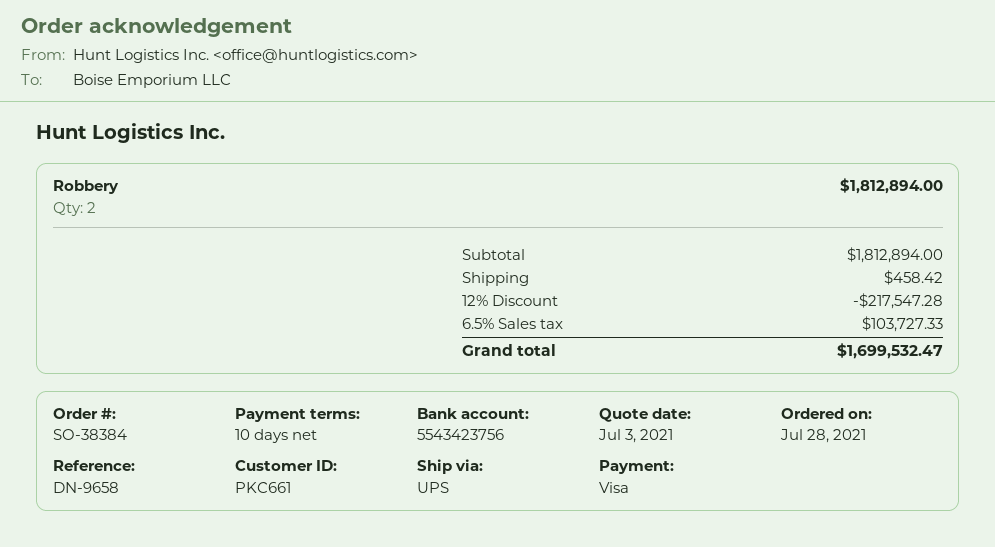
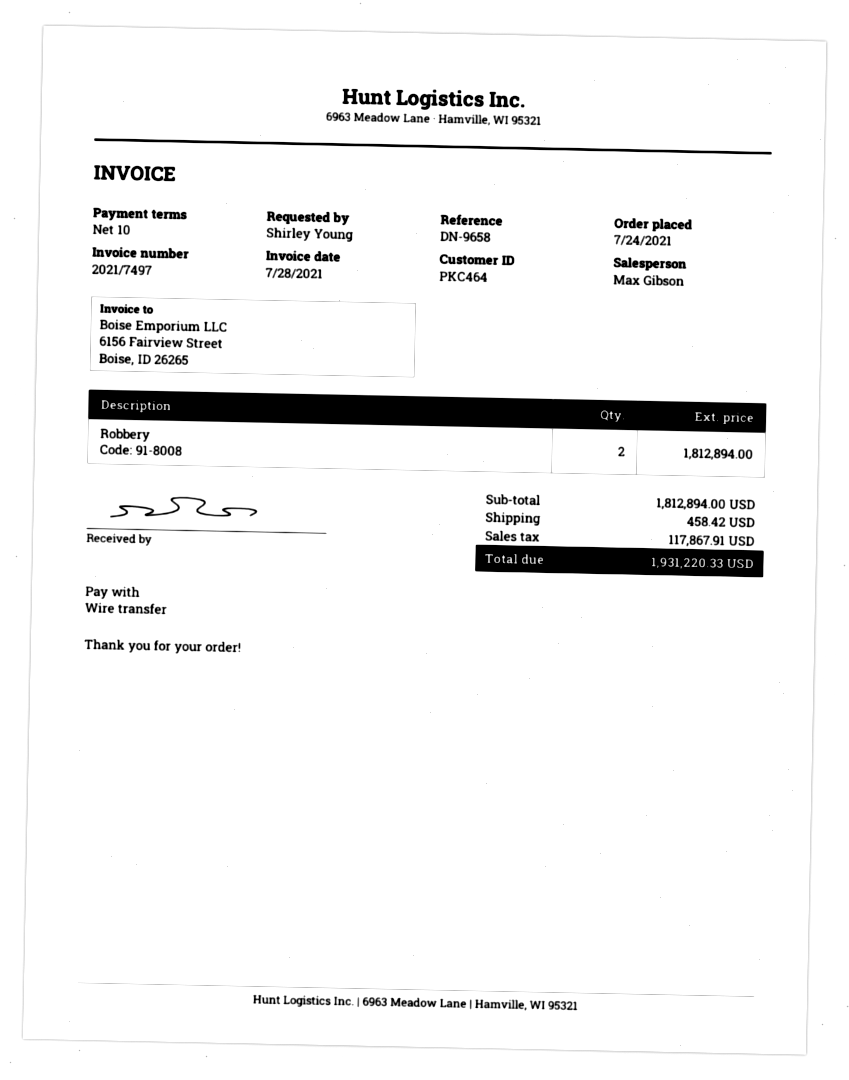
order date: 2021-07-28 -> 2021-07-24
customer number: PKC661 -> PKC464
payment method: Visa -> bank transfer
discount: 12% = 217547.28 -> none
tax: 103727.33 -> 117867.91
total: 1699532.47 -> 1931220.33

